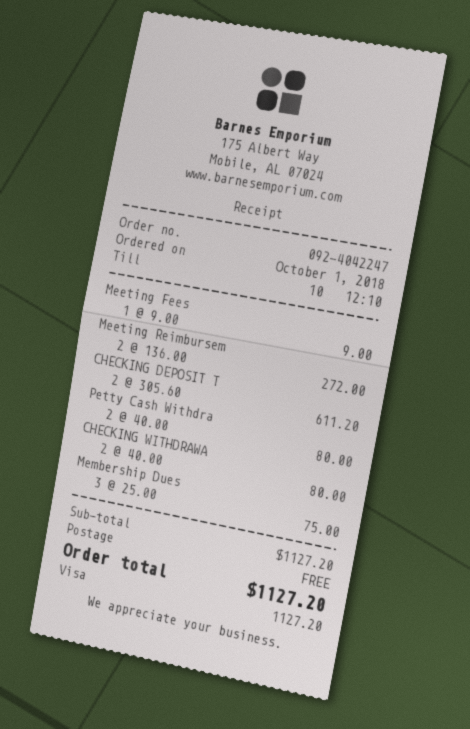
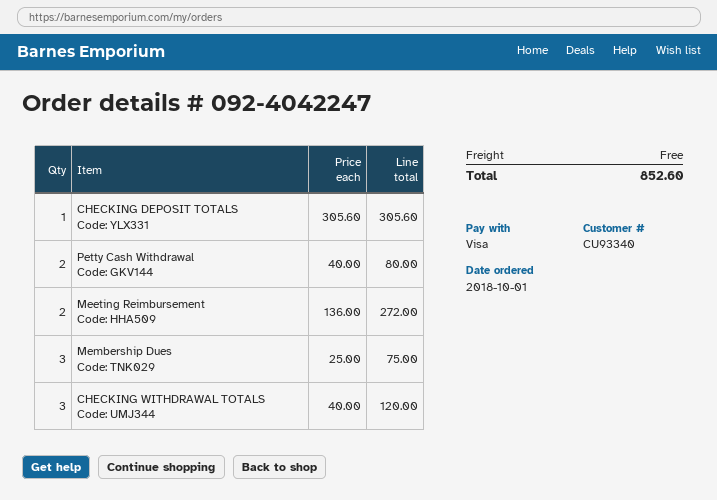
Meeting Fees: 1 x 9.00 = 9.00 -> none
CHECKING DEPOSIT T: 2 x 305.60 = 611.20 -> 1 x 305.60 = 305.60
CHECKING WITHDRAWA: 2 x 40.00 = 80.00 -> 3 x 40.00 = 120.00
total: 1127.20 -> 852.60

